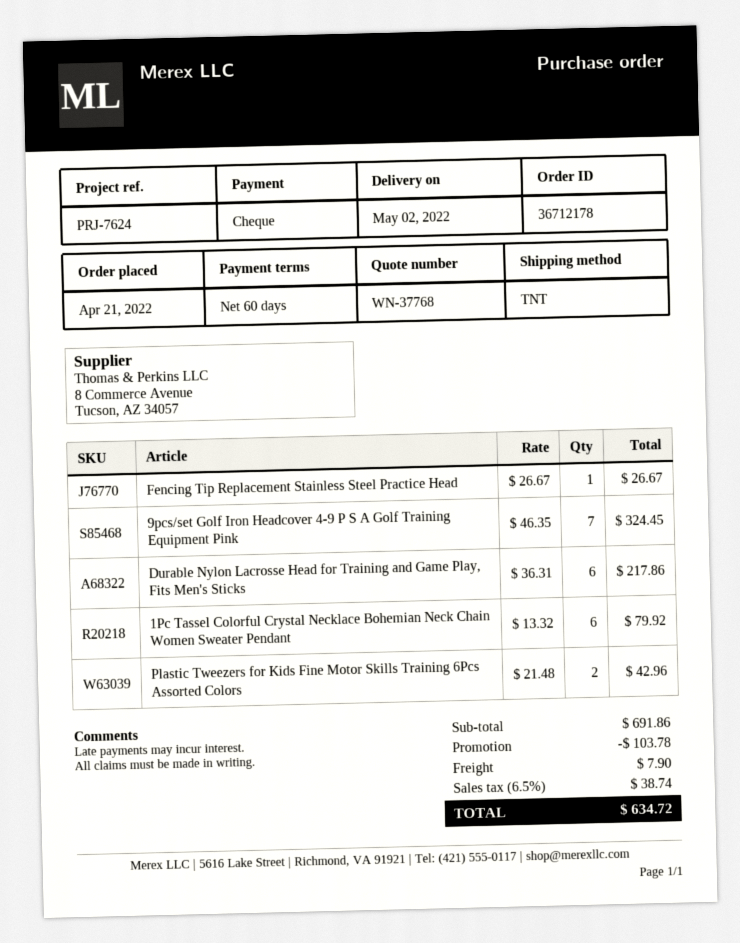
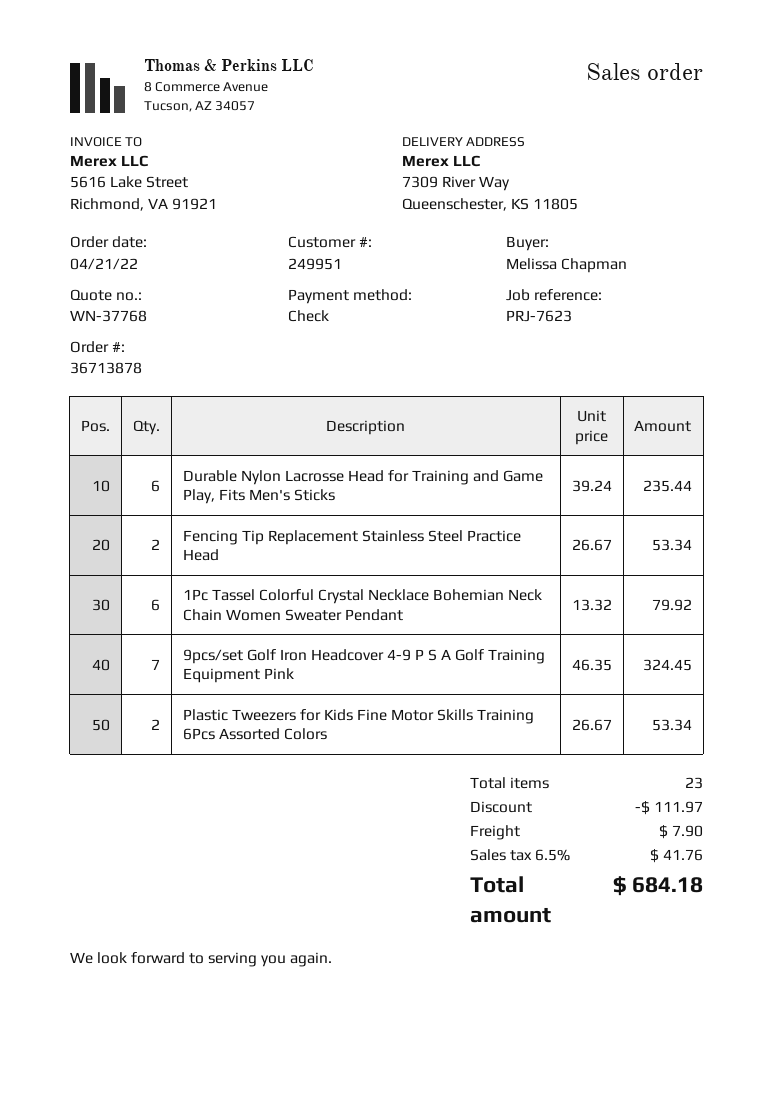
order number: 36712178 -> 36713878
reference: PRJ-7624 -> PRJ-7623
Fencing Tip Replacement Stainless Steel Practice Head: 1 x 26.67 = 26.67 -> 2 x 26.67 = 53.34
Durable Nylon Lacrosse Head for Training and Game Play, Fits Men's Sticks: 6 x 36.31 = 217.86 -> 6 x 39.24 = 235.44
Plastic Tweezers for Kids Fine Motor Skills Training 6Pcs Assorted Colors: 2 x 21.48 = 42.96 -> 2 x 26.67 = 53.34
discount: 103.78 -> 111.97
tax: 6.5% = 38.74 -> 6.5% = 41.76
total: 634.72 -> 684.18

